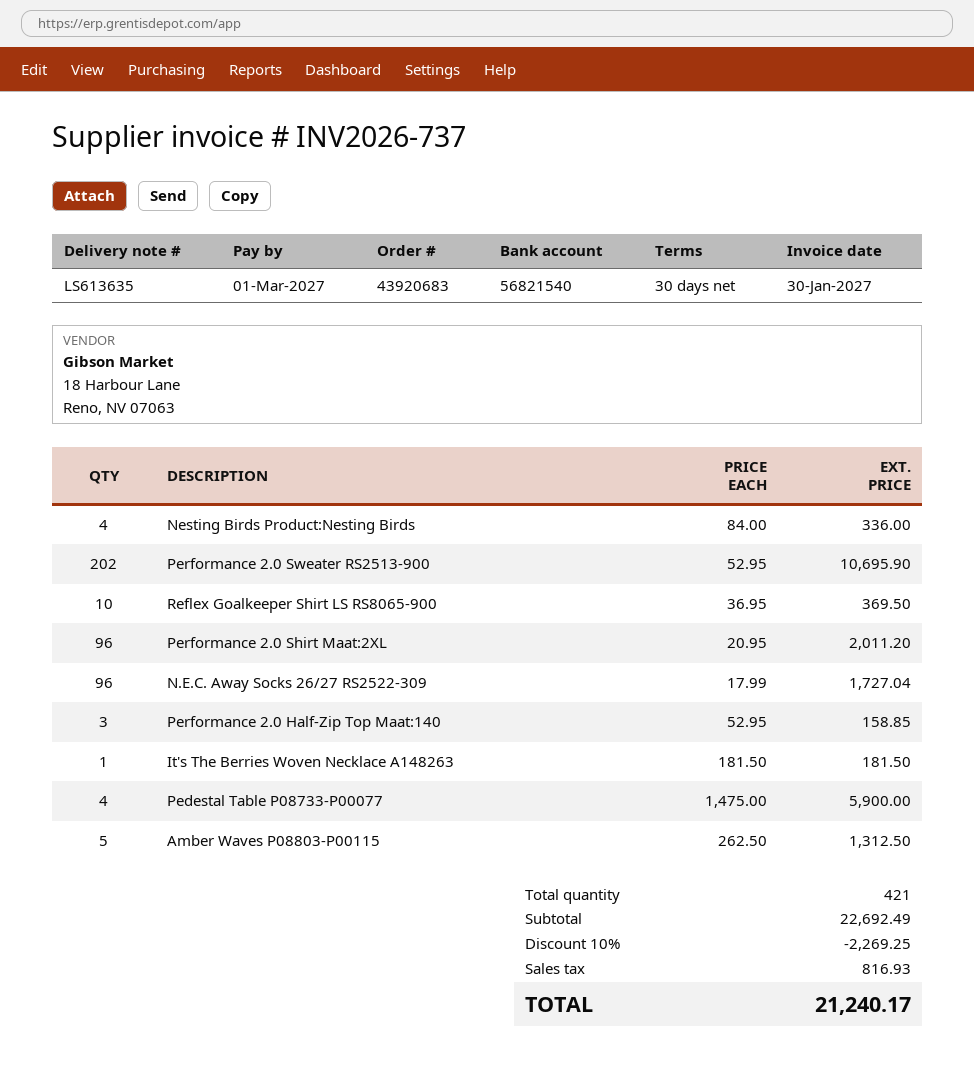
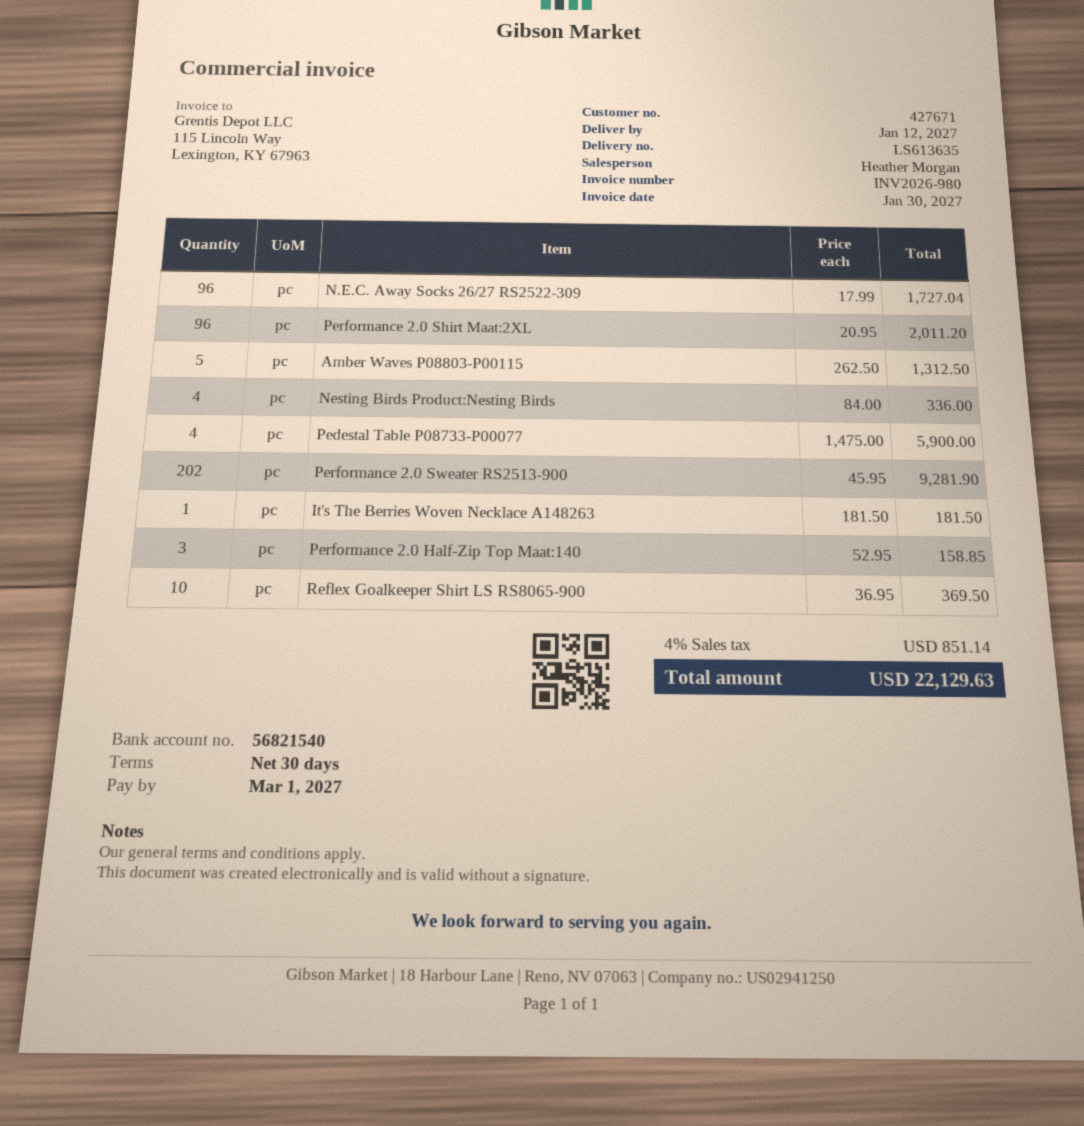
invoice number: INV2026-737 -> INV2026-980
Performance 2.0 Sweater RS2513-900: 202 x 52.95 = 10695.90 -> 202 x 45.95 = 9281.90
discount: 10% = 2269.25 -> none
tax: 816.93 -> 851.14
total: 21240.17 -> 22129.63

